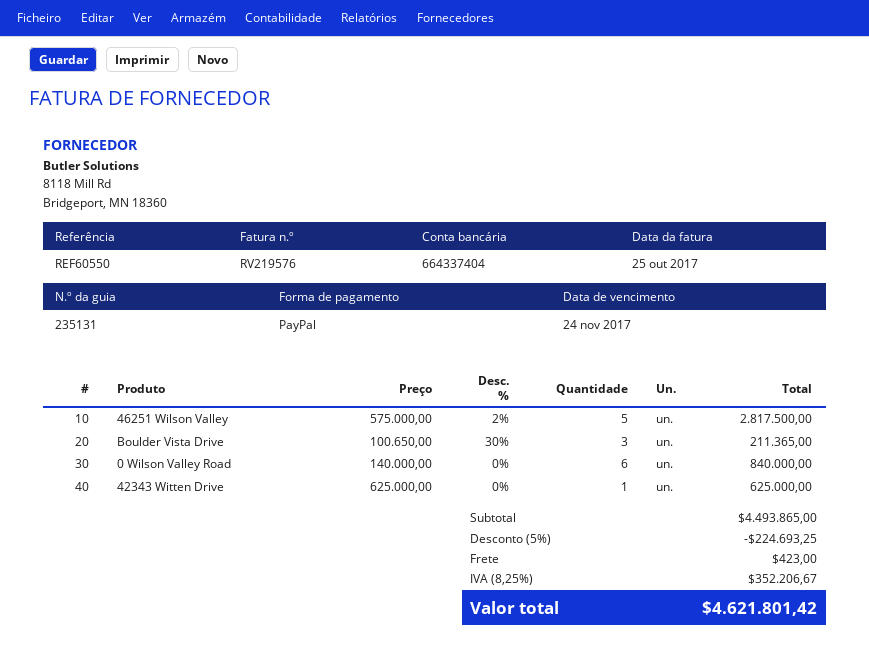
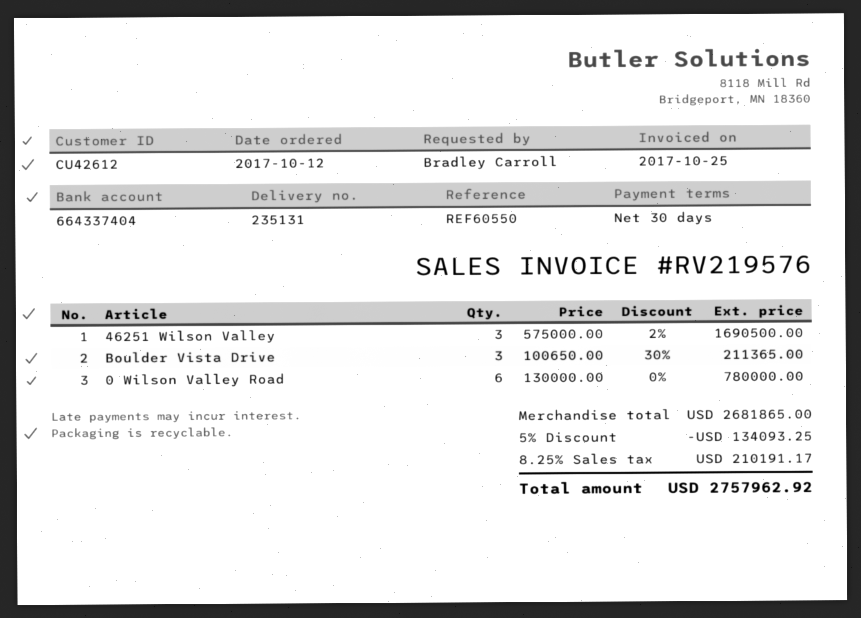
46251 Wilson Valley: 5 x 575000.00 - 2% = 2817500.00 -> 3 x 575000.00 - 2% = 1690500.00
0 Wilson Valley Road: 6 x 140000.00 = 840000.00 -> 6 x 130000.00 = 780000.00
42343 Witten Drive: 1 x 625000.00 = 625000.00 -> none
subtotal: 4493865.00 -> 2681865.00
discount: 5% = 224693.25 -> 5% = 134093.25
shipping: 423.00 -> none
tax: 8.25% = 352206.67 -> 8.25% = 210191.17
total: 4621801.42 -> 2757962.92

